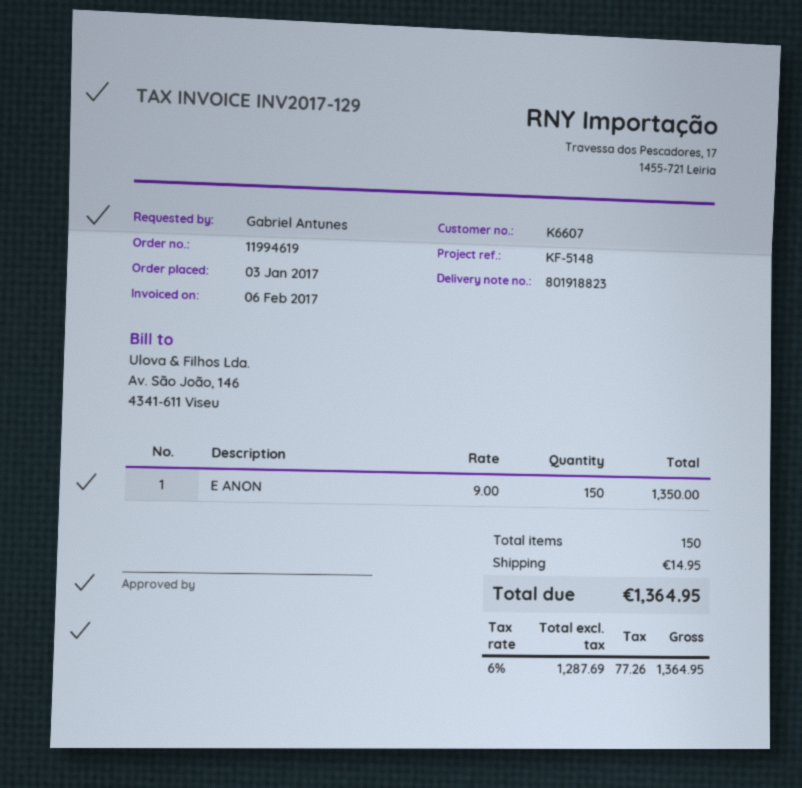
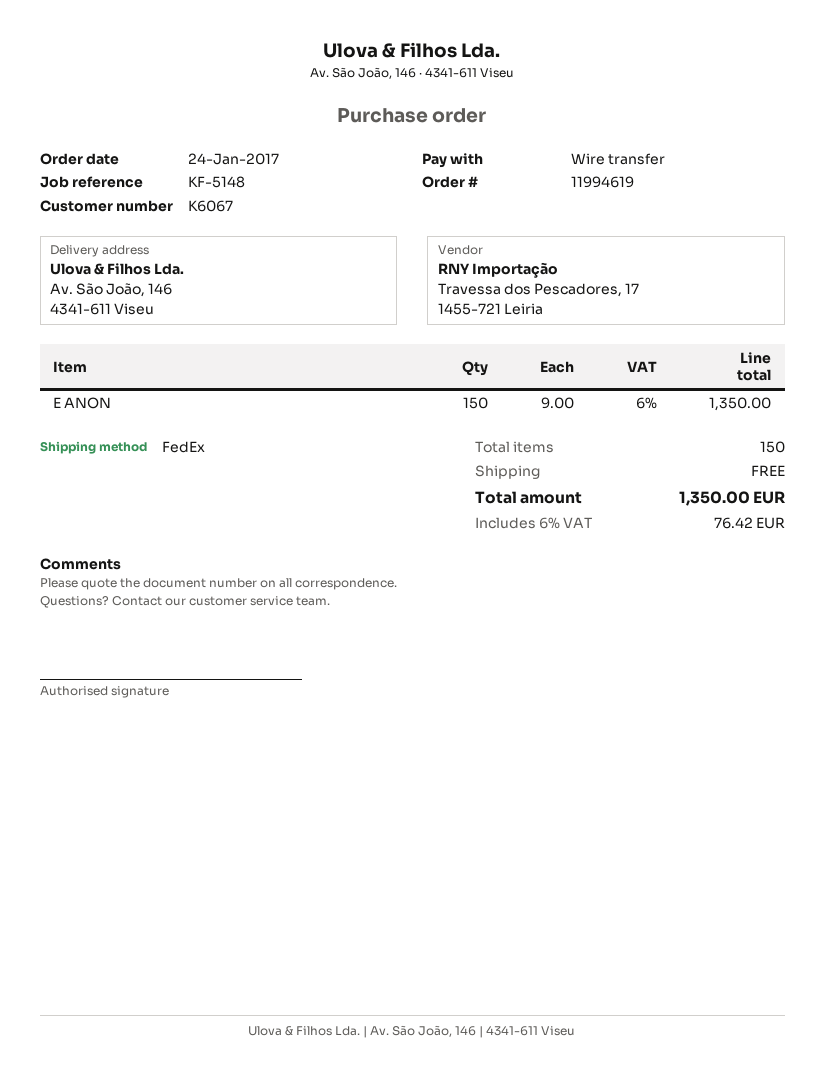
order date: 2017-01-03 -> 2017-01-24
customer number: K6607 -> K6067
shipping: 14.95 -> 0.00
tax: 6% = 77.26 -> 6% = 76.42
total: 1364.95 -> 1350.00

